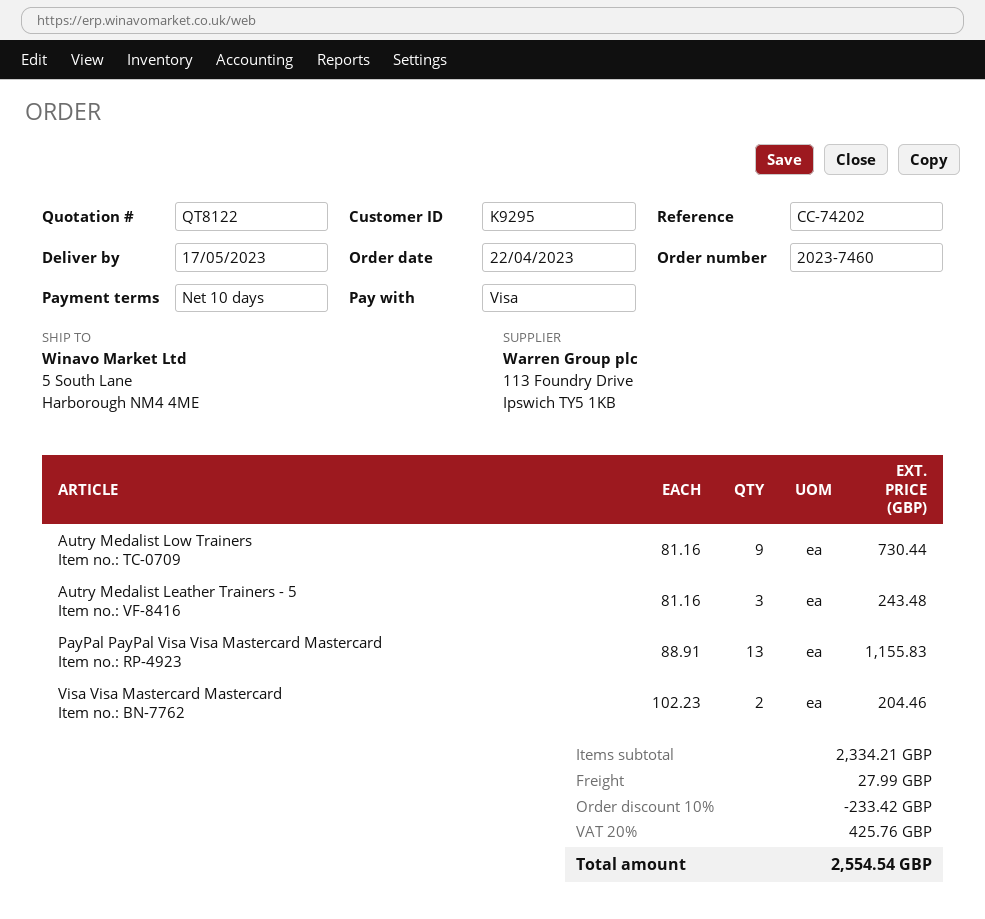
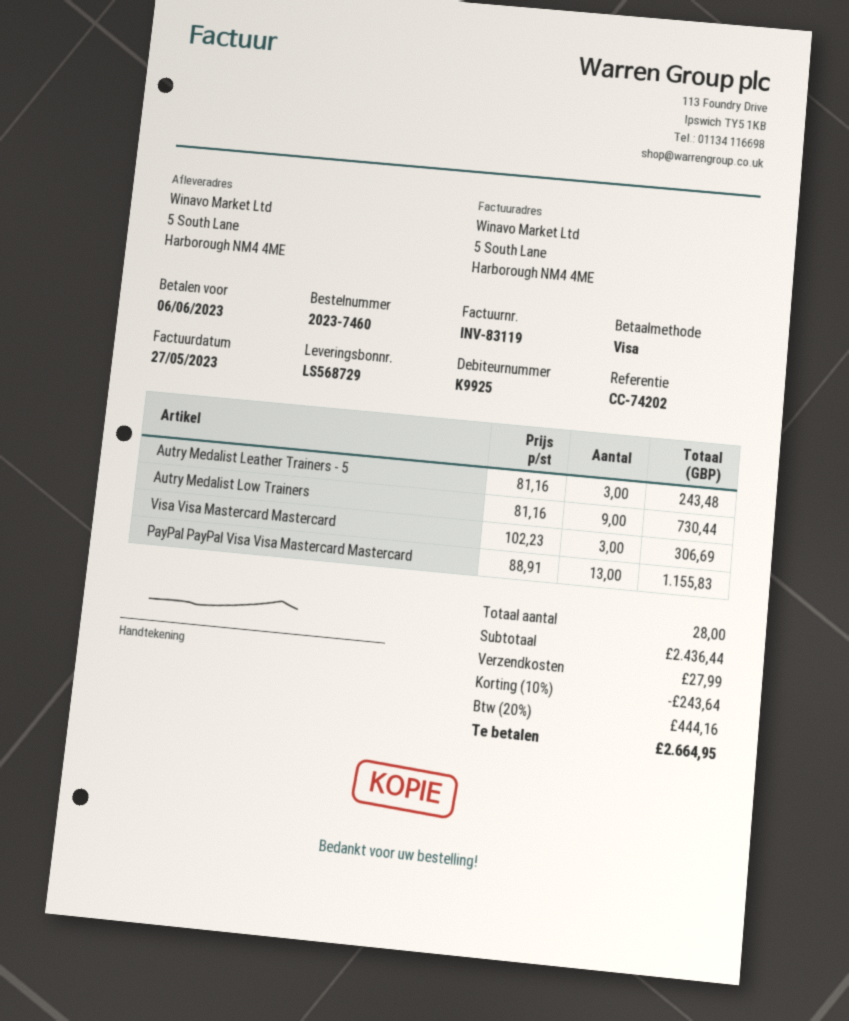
customer number: K9295 -> K9925
Visa Visa Mastercard Mastercard: 2 x 102.23 = 204.46 -> 3 x 102.23 = 306.69
subtotal: 2334.21 -> 2436.44
discount: 10% = 233.42 -> 10% = 243.64
tax: 20% = 425.76 -> 20% = 444.16
total: 2554.54 -> 2664.95

